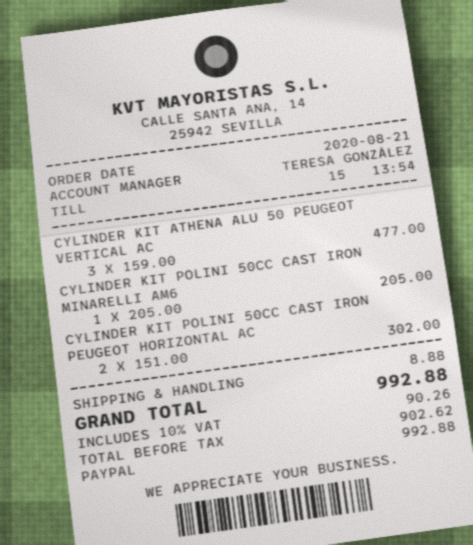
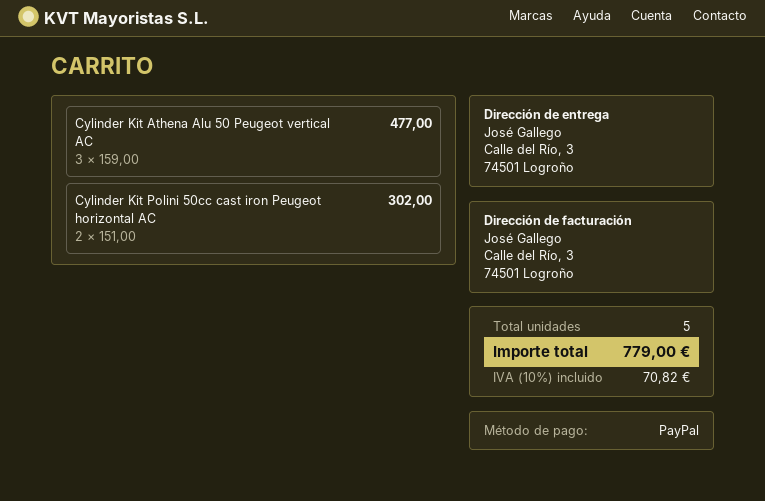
CYLINDER KIT POLINI 50CC CAST IRON MINARELLI AM6: 1 x 205.00 = 205.00 -> none
shipping: 8.88 -> none
tax: 10% = 90.26 -> 10% = 70.82
total: 992.88 -> 779.00

